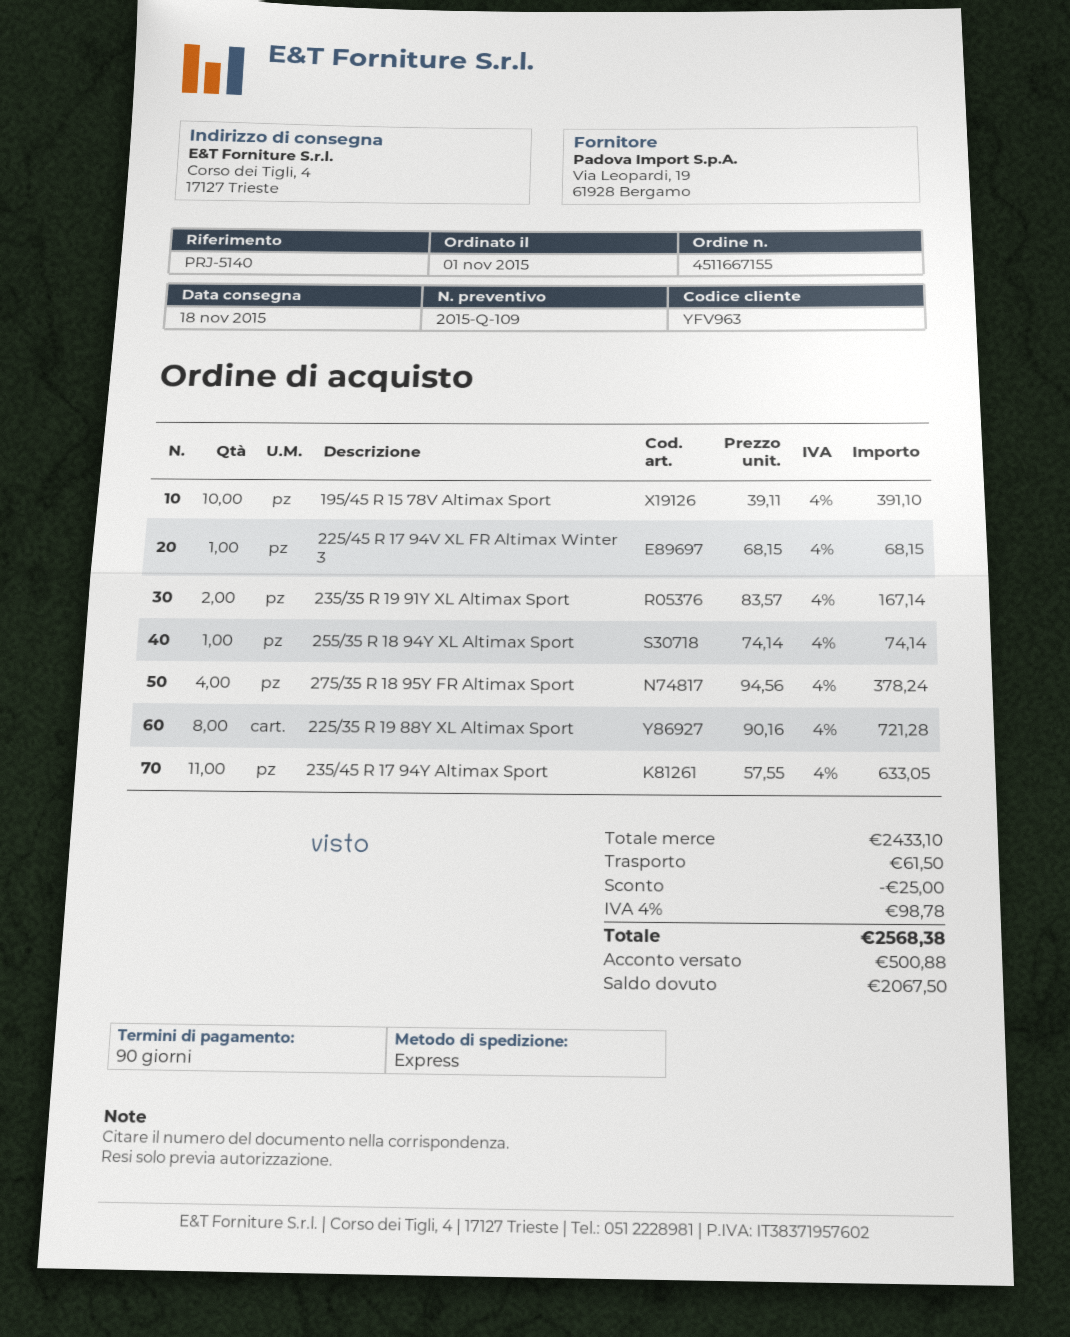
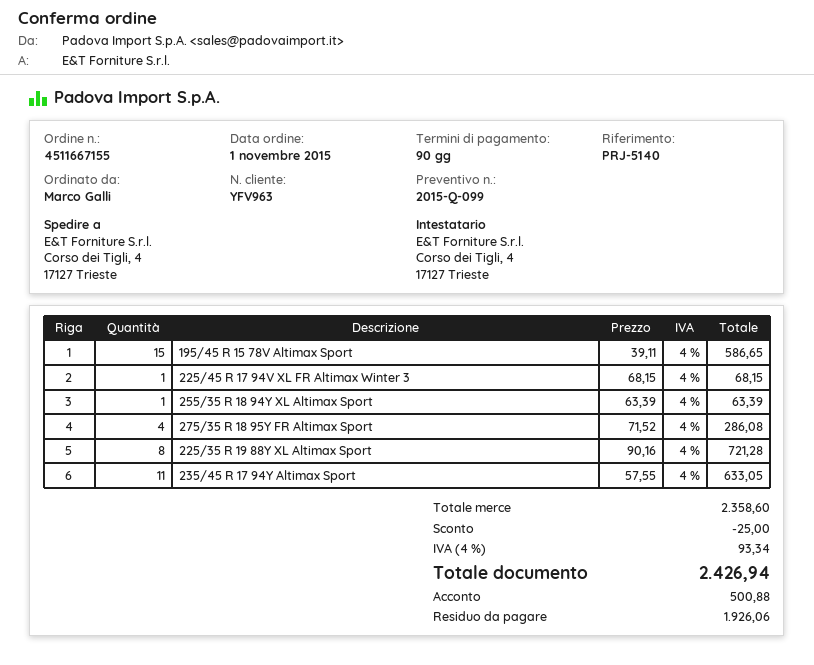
quote number: 2015-Q-109 -> 2015-Q-099
195/45 R 15 78V Altimax Sport: 10 x 39.11 = 391.10 -> 15 x 39.11 = 586.65
235/35 R 19 91Y XL Altimax Sport: 2 x 83.57 = 167.14 -> none
255/35 R 18 94Y XL Altimax Sport: 1 x 74.14 = 74.14 -> 1 x 63.39 = 63.39
275/35 R 18 95Y FR Altimax Sport: 4 x 94.56 = 378.24 -> 4 x 71.52 = 286.08
subtotal: 2433.10 -> 2358.60
shipping: 61.50 -> none
tax: 4% = 98.78 -> 4% = 93.34
total: 2568.38 -> 2426.94
balance: 2067.50 -> 1926.06

